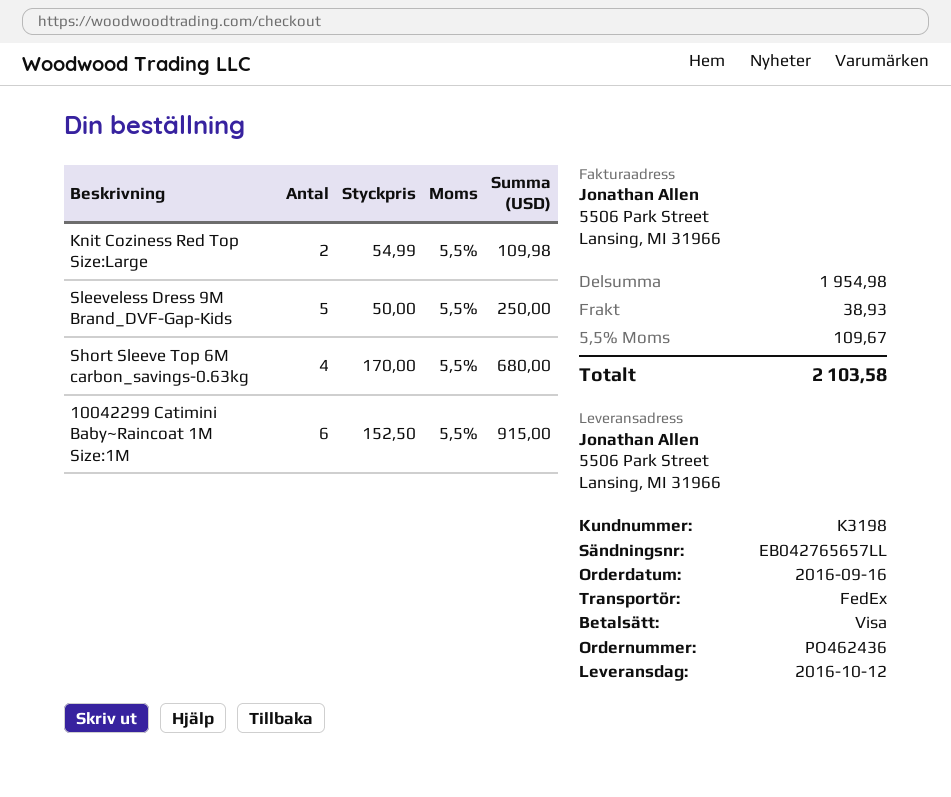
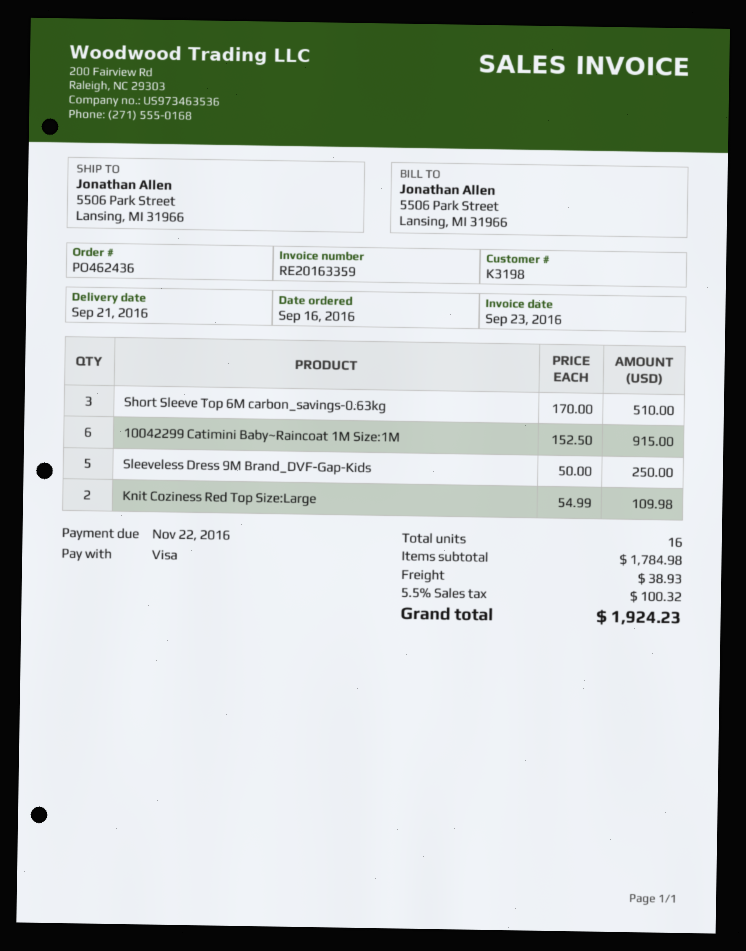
delivery date: 2016-10-12 -> 2016-09-21
Short Sleeve Top 6M carbon_savings-0.63kg: 4 x 170.00 = 680.00 -> 3 x 170.00 = 510.00
subtotal: 1954.98 -> 1784.98
tax: 5.5% = 109.67 -> 5.5% = 100.32
total: 2103.58 -> 1924.23

